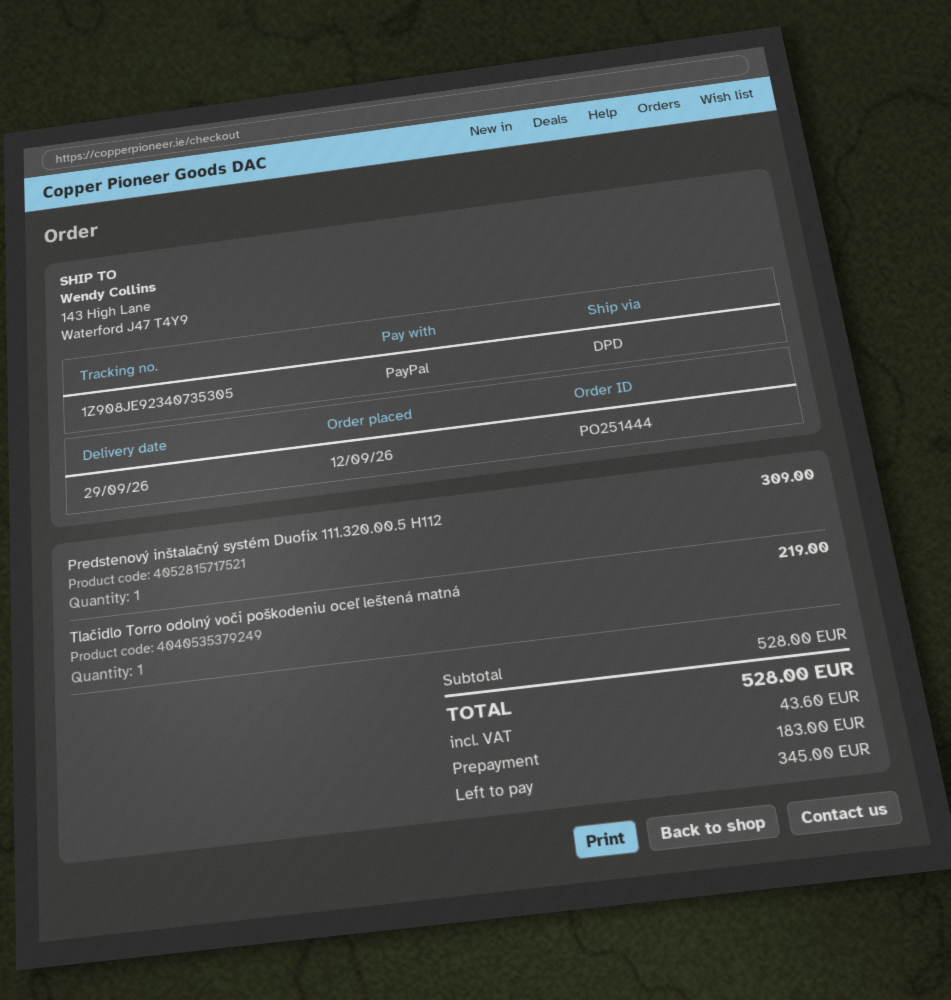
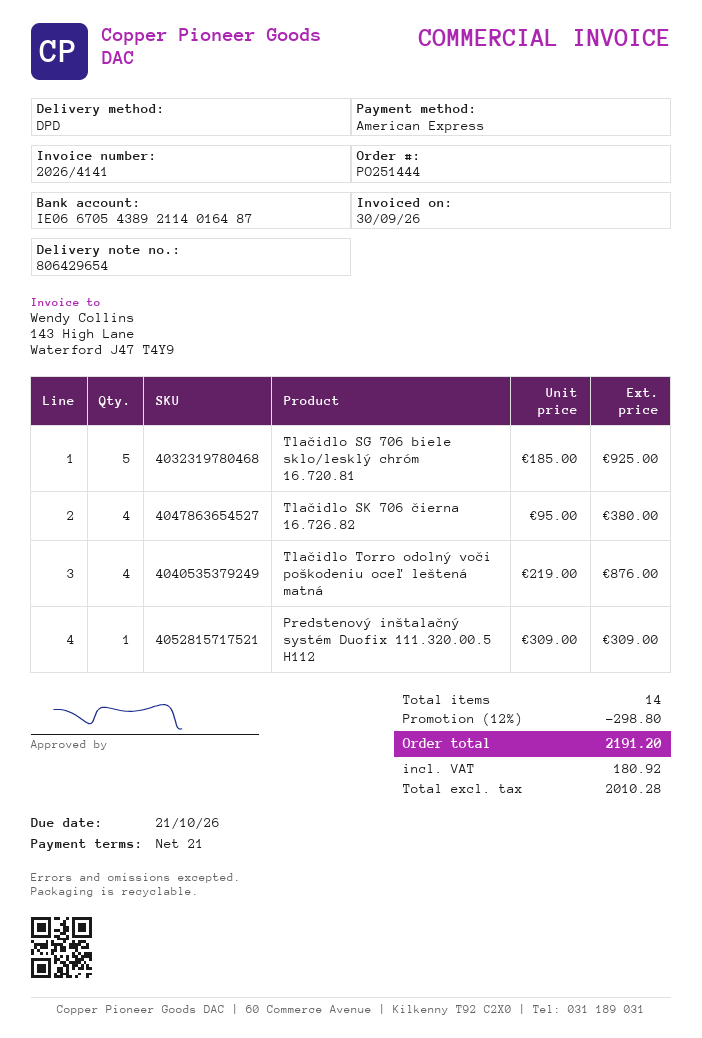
payment method: PayPal -> American Express
Tlačidlo Torro odolný voči poškodeniu oceľ leštená matná: 1 for 219.00 -> 4 for 876.00
Tlačidlo SG 706 biele sklo/lesklý chróm 16.720.81: none -> 5 for 925.00
Tlačidlo SK 706 čierna 16.726.82: none -> 4 for 380.00
discount: none -> 12% = 298.80
tax: 43.60 -> 180.92
total: 528.00 -> 2191.20

